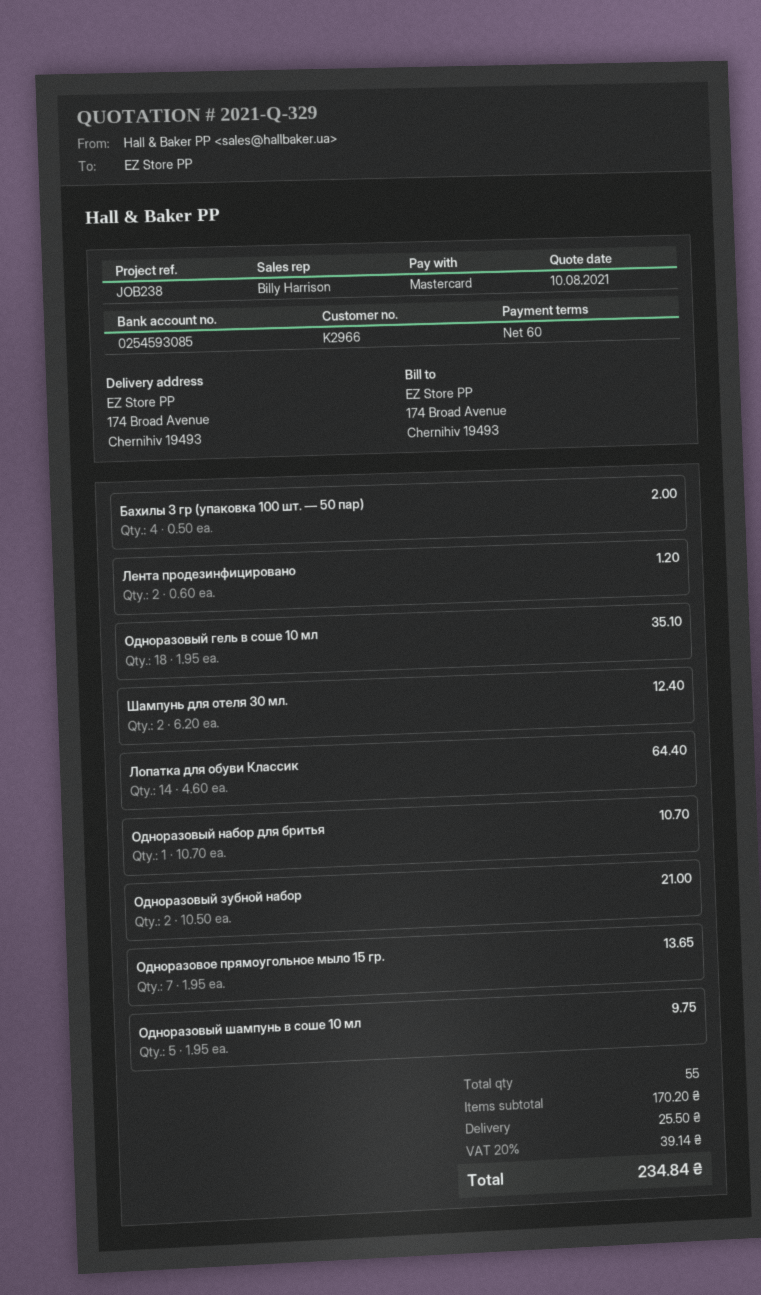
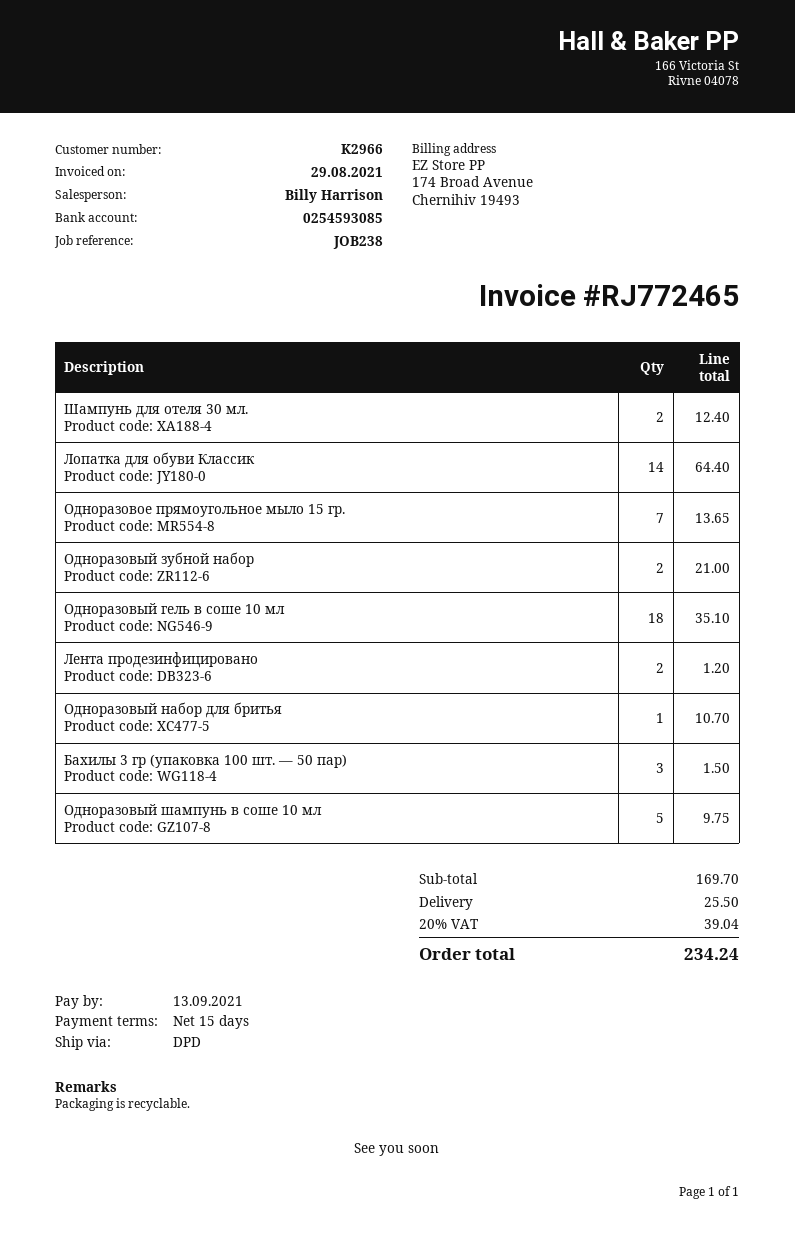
payment terms: 60 days -> 15 days
Бахилы 3 гр (упаковка 100 шт. — 50 пар): 4 for 2.00 -> 3 for 1.50
subtotal: 170.20 -> 169.70
tax: 20% = 39.14 -> 20% = 39.04
total: 234.84 -> 234.24

